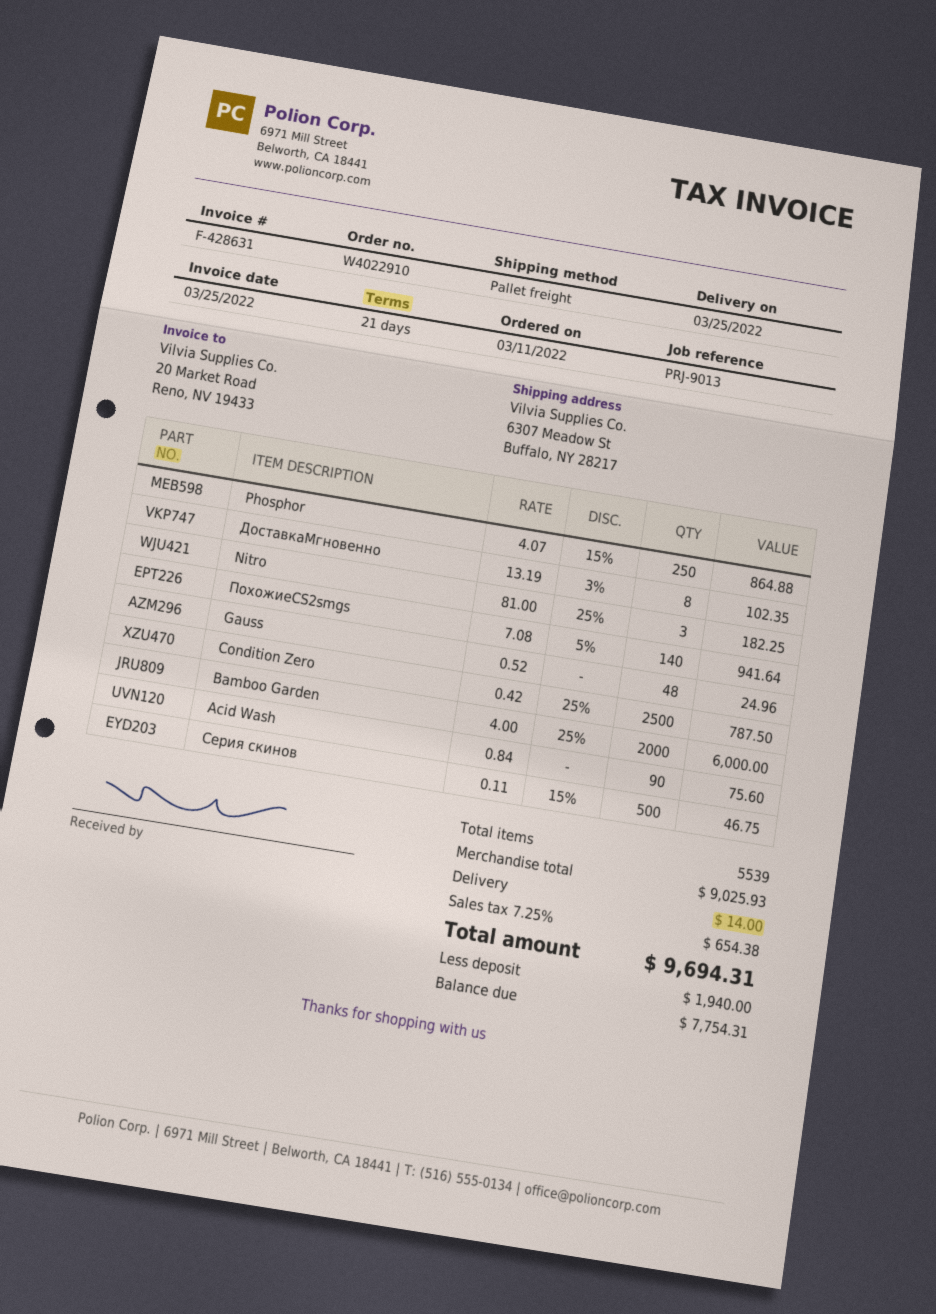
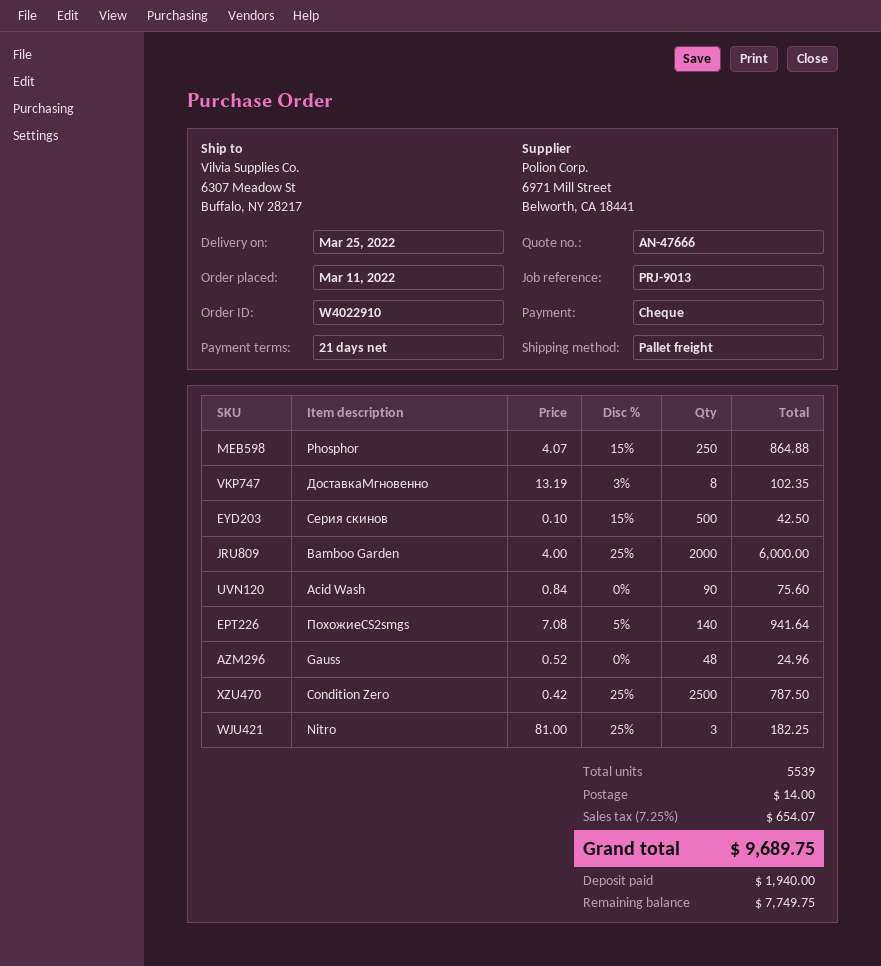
Серия скинов: 500 x 0.11 - 15% = 46.75 -> 500 x 0.10 - 15% = 42.50
tax: 7.25% = 654.38 -> 7.25% = 654.07
total: 9694.31 -> 9689.75
balance: 7754.31 -> 7749.75

